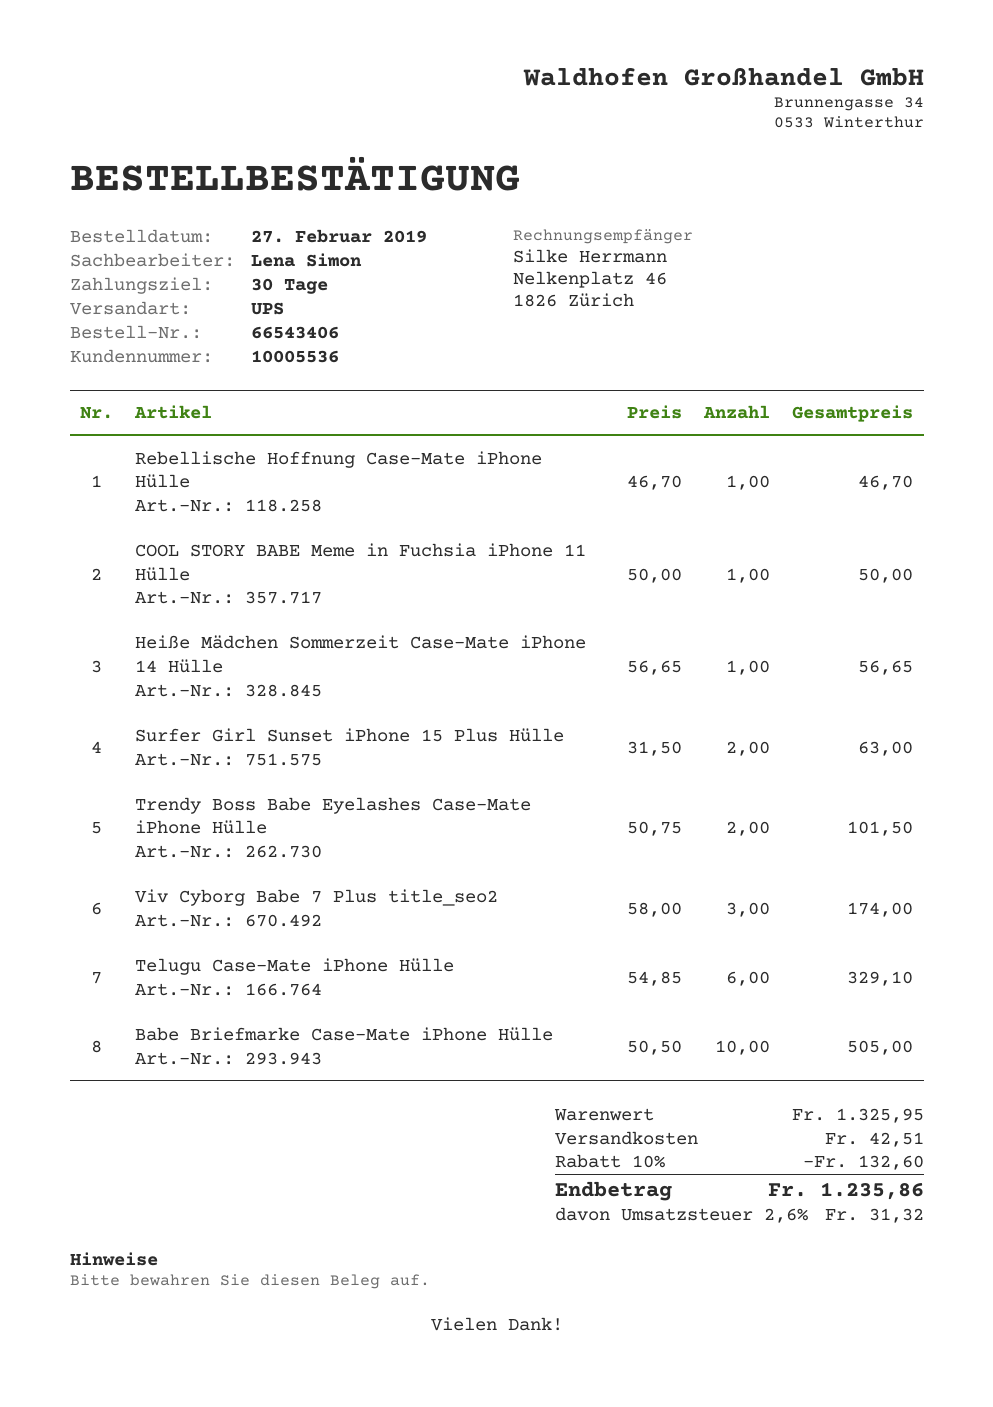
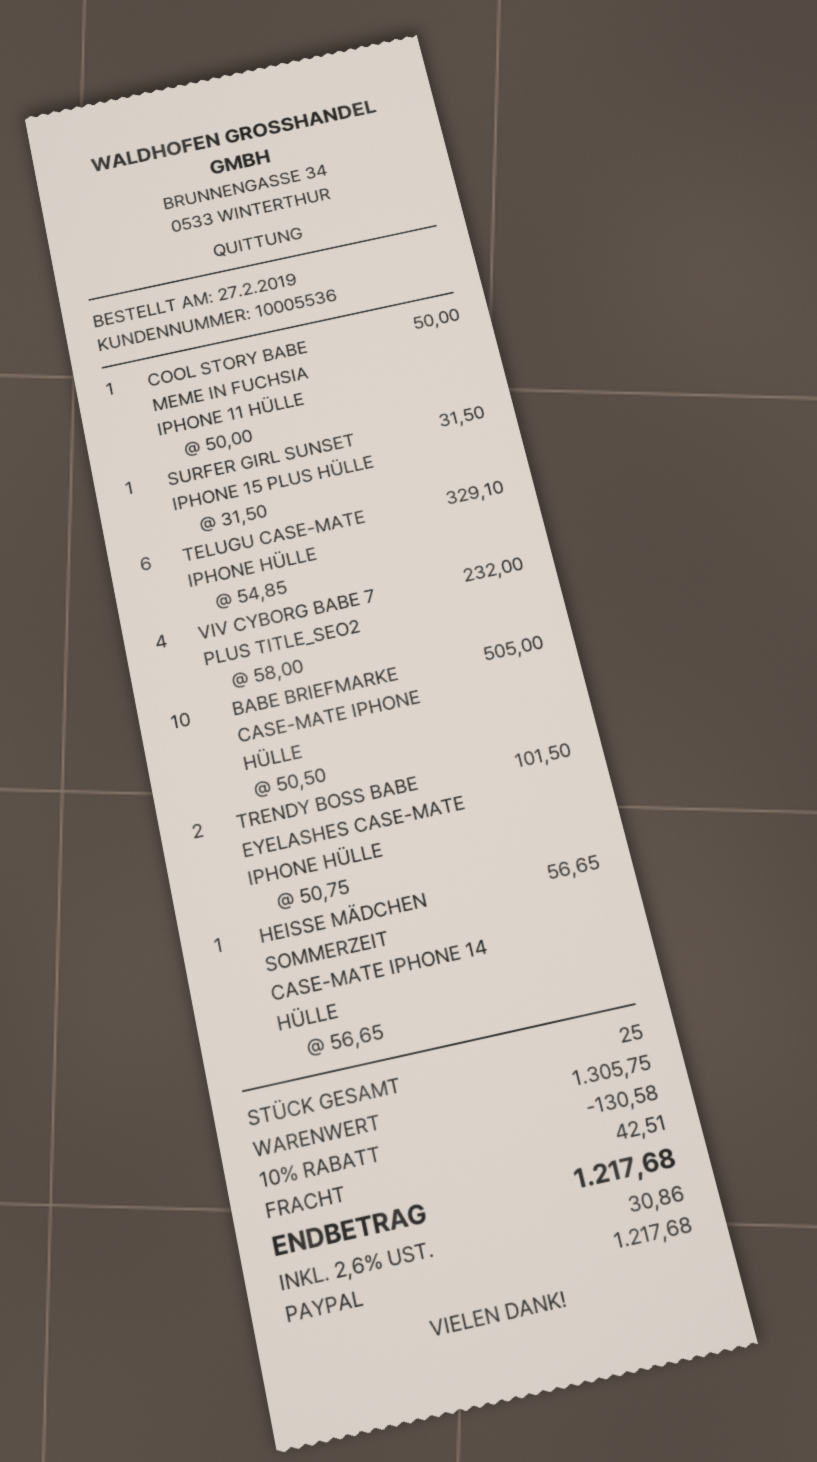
Rebellische Hoffnung Case-Mate iPhone Hülle: 1 x 46.70 = 46.70 -> none
Surfer Girl Sunset iPhone 15 Plus Hülle: 2 x 31.50 = 63.00 -> 1 x 31.50 = 31.50
Viv Cyborg Babe 7 Plus title_seo2: 3 x 58.00 = 174.00 -> 4 x 58.00 = 232.00
subtotal: 1325.95 -> 1305.75
discount: 10% = 132.60 -> 10% = 130.58
tax: 2.6% = 31.32 -> 2.6% = 30.86
total: 1235.86 -> 1217.68

